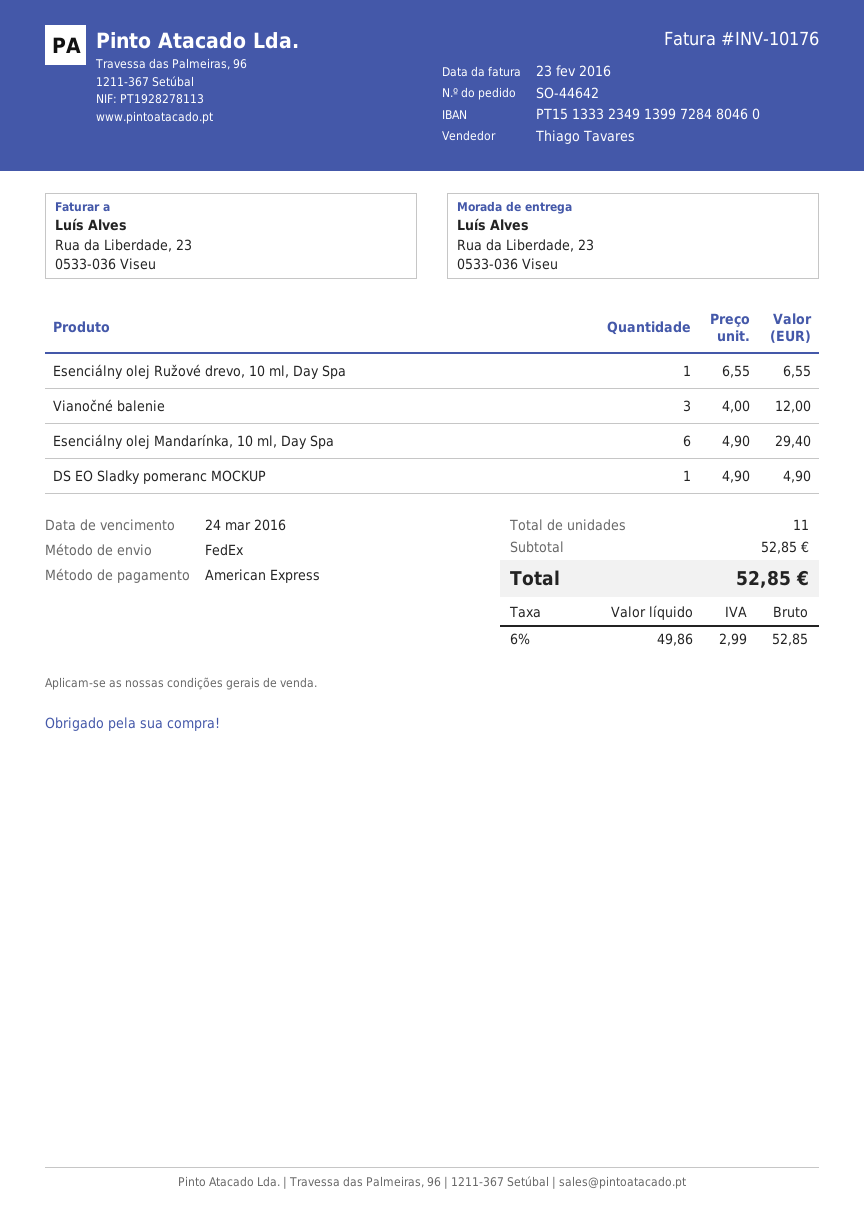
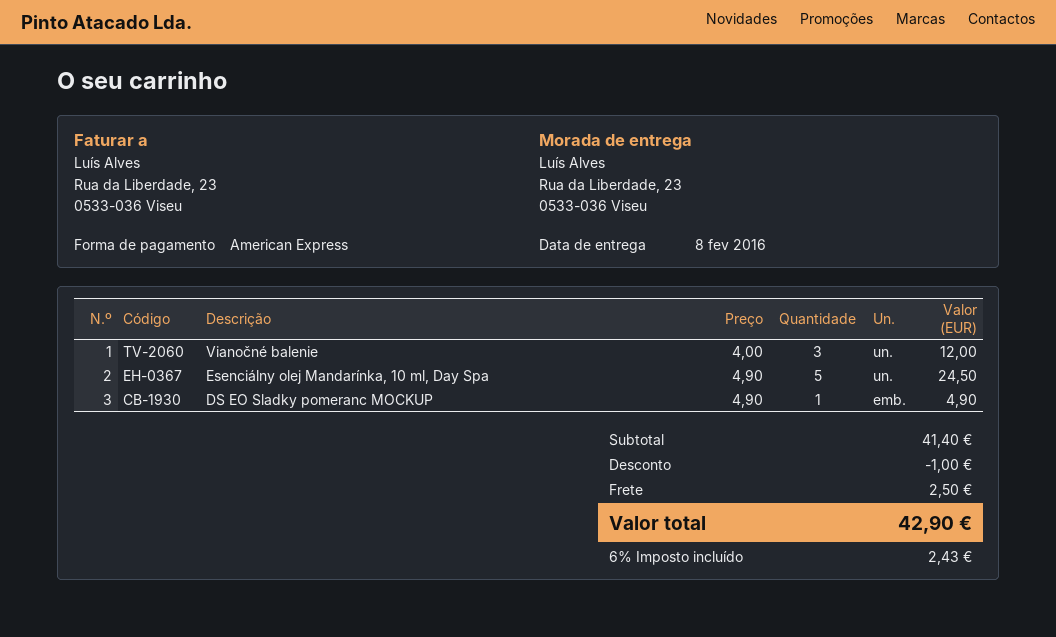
Esenciálny olej Ružové drevo, 10 ml, Day Spa: 1 x 6.55 = 6.55 -> none
Esenciálny olej Mandarínka, 10 ml, Day Spa: 6 x 4.90 = 29.40 -> 5 x 4.90 = 24.50
subtotal: 52.85 -> 41.40
discount: none -> 1.00
shipping: none -> 2.50
tax: 6% = 2.99 -> 6% = 2.43
total: 52.85 -> 42.90

